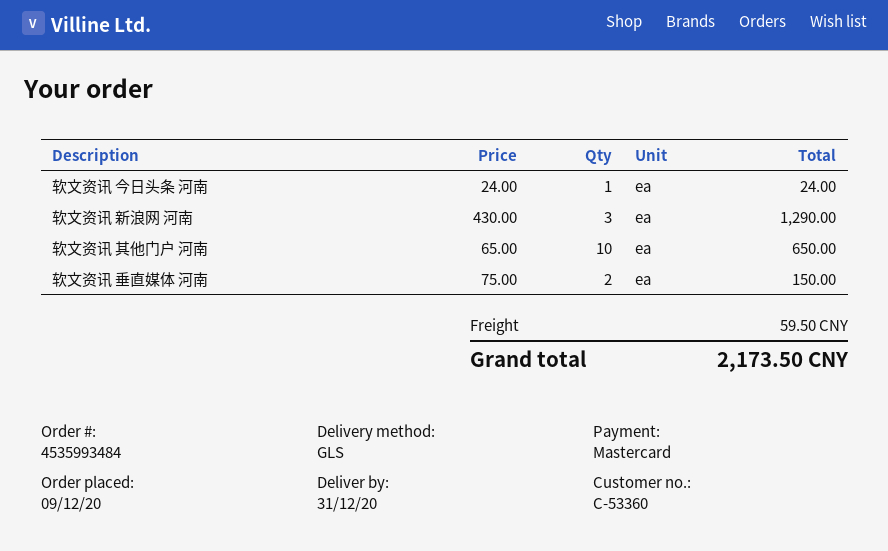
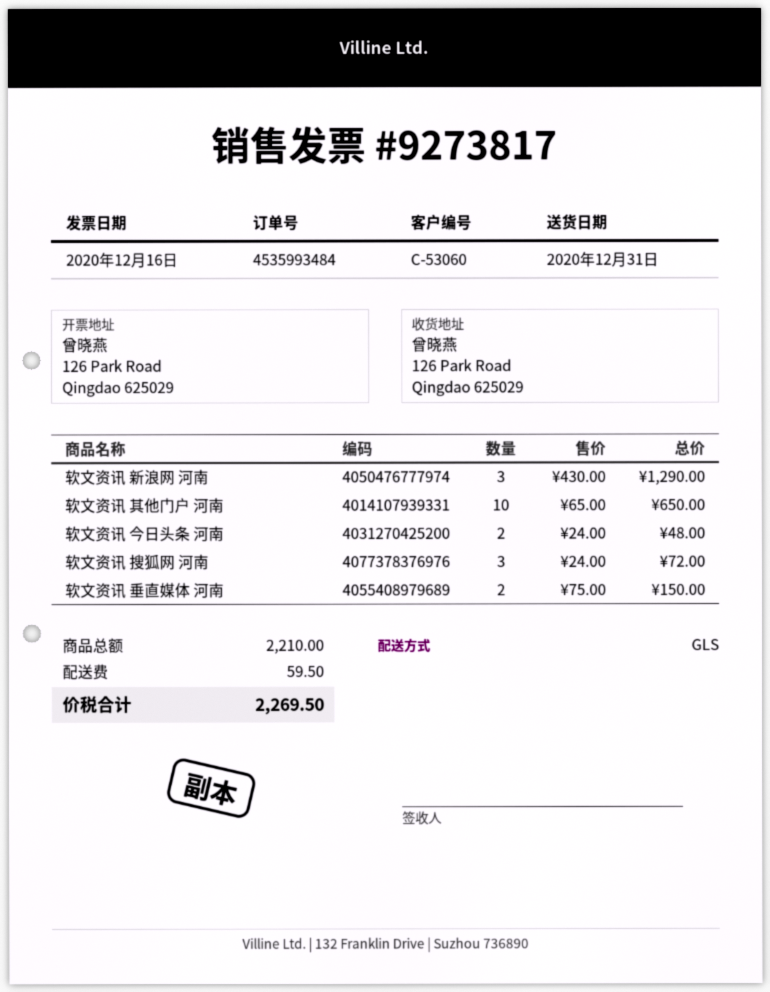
customer number: C-53360 -> C-53060
软文资讯 今日头条 河南: 1 x 24.00 = 24.00 -> 2 x 24.00 = 48.00
软文资讯 搜狐网 河南: none -> 3 x 24.00 = 72.00
total: 2173.50 -> 2269.50

